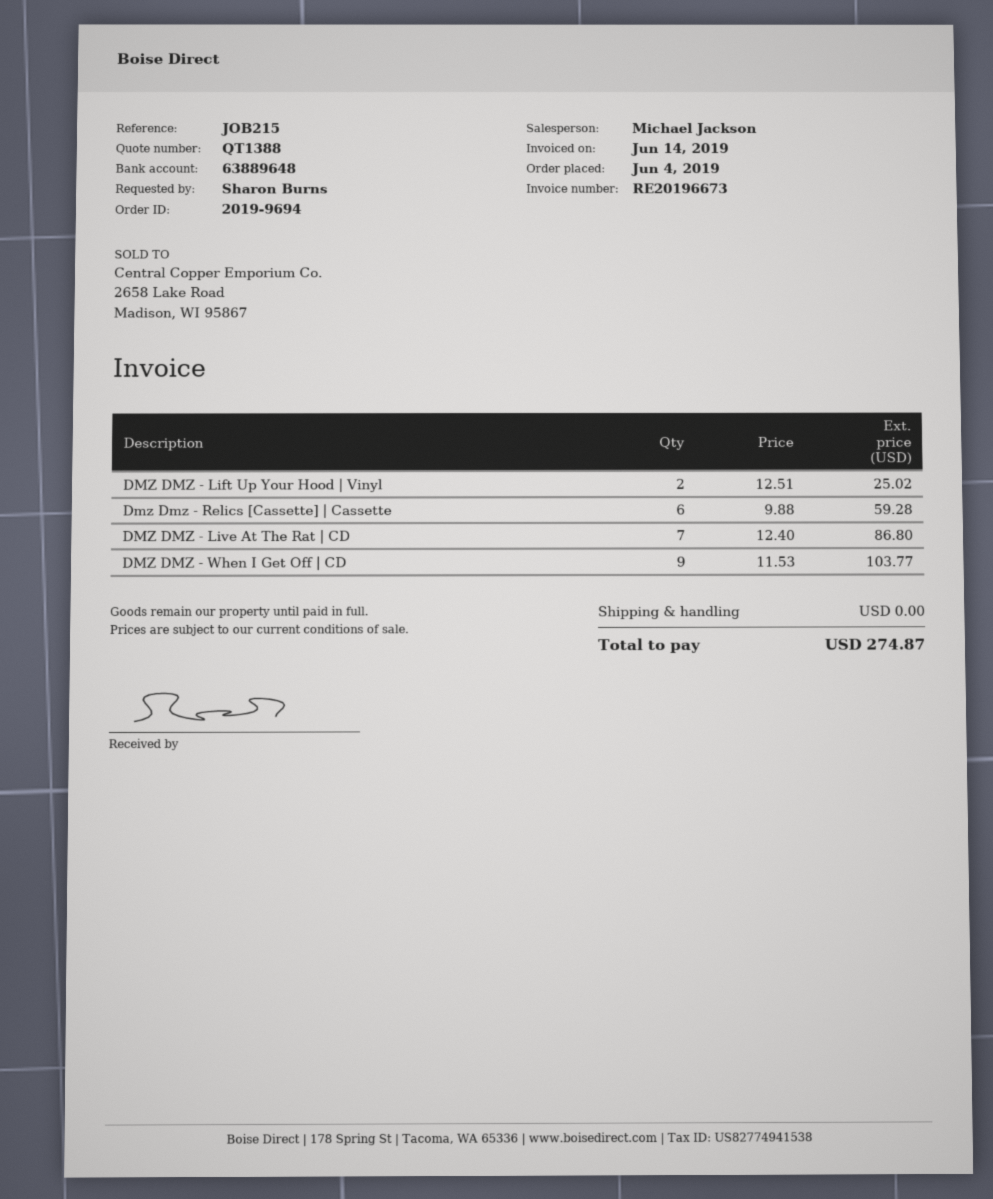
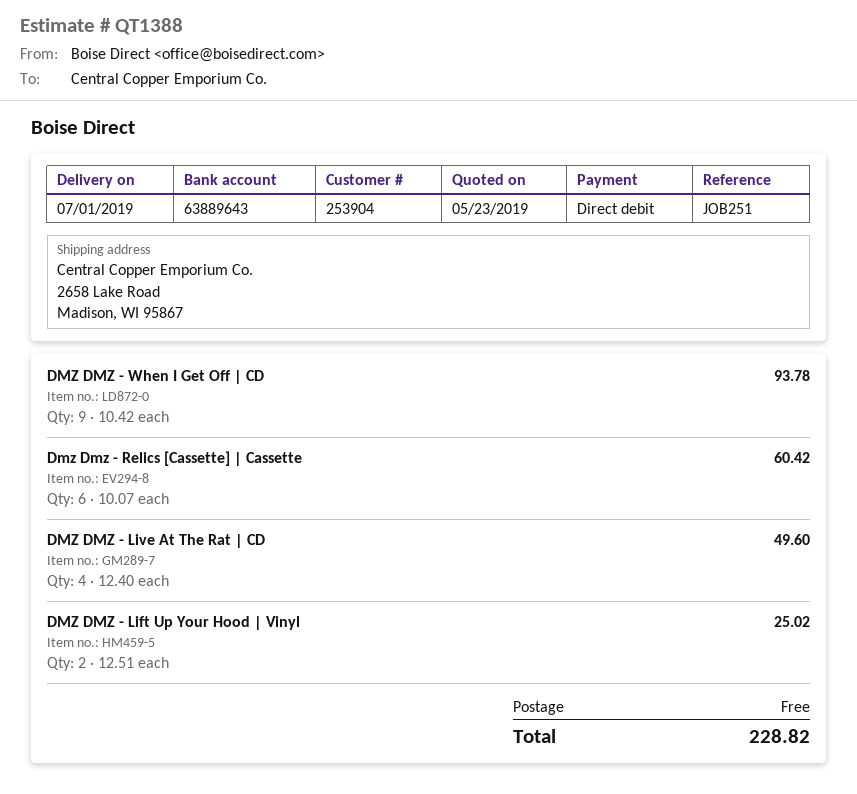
reference: JOB215 -> JOB251
bank account: 63889648 -> 63889643
Dmz Dmz - Relics [Cassette] | Cassette: 6 x 9.88 = 59.28 -> 6 x 10.07 = 60.42
DMZ DMZ - Live At The Rat | CD: 7 x 12.40 = 86.80 -> 4 x 12.40 = 49.60
DMZ DMZ - When I Get Off | CD: 9 x 11.53 = 103.77 -> 9 x 10.42 = 93.78
total: 274.87 -> 228.82

